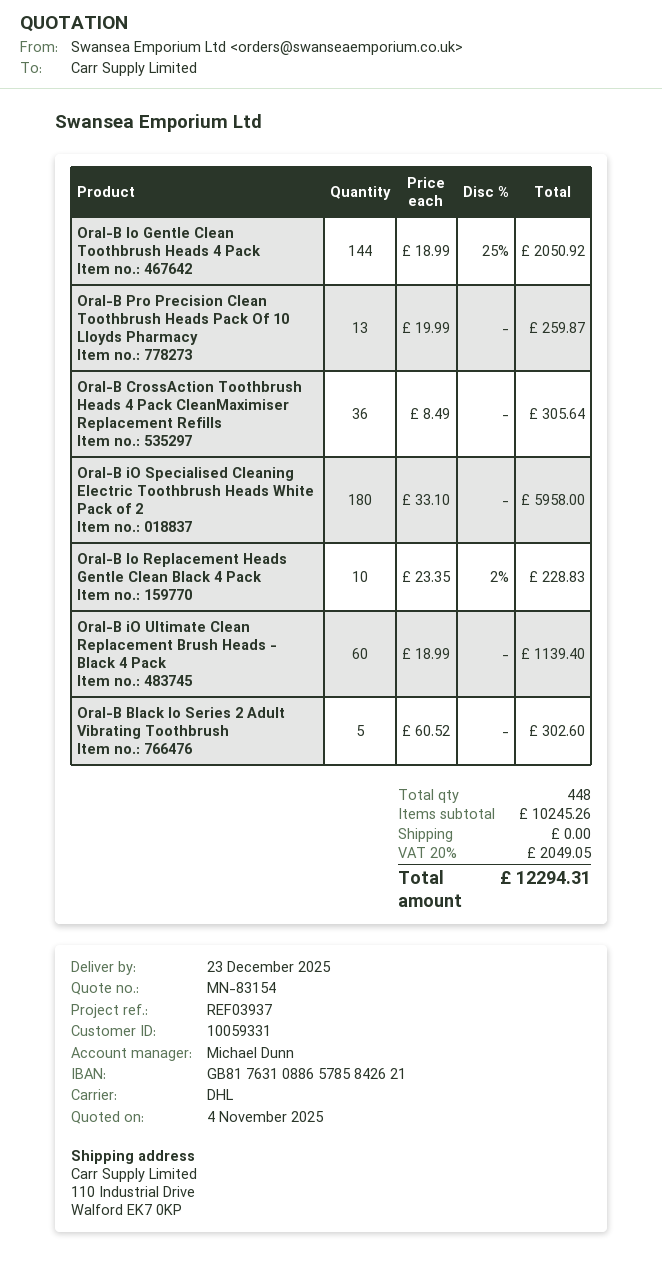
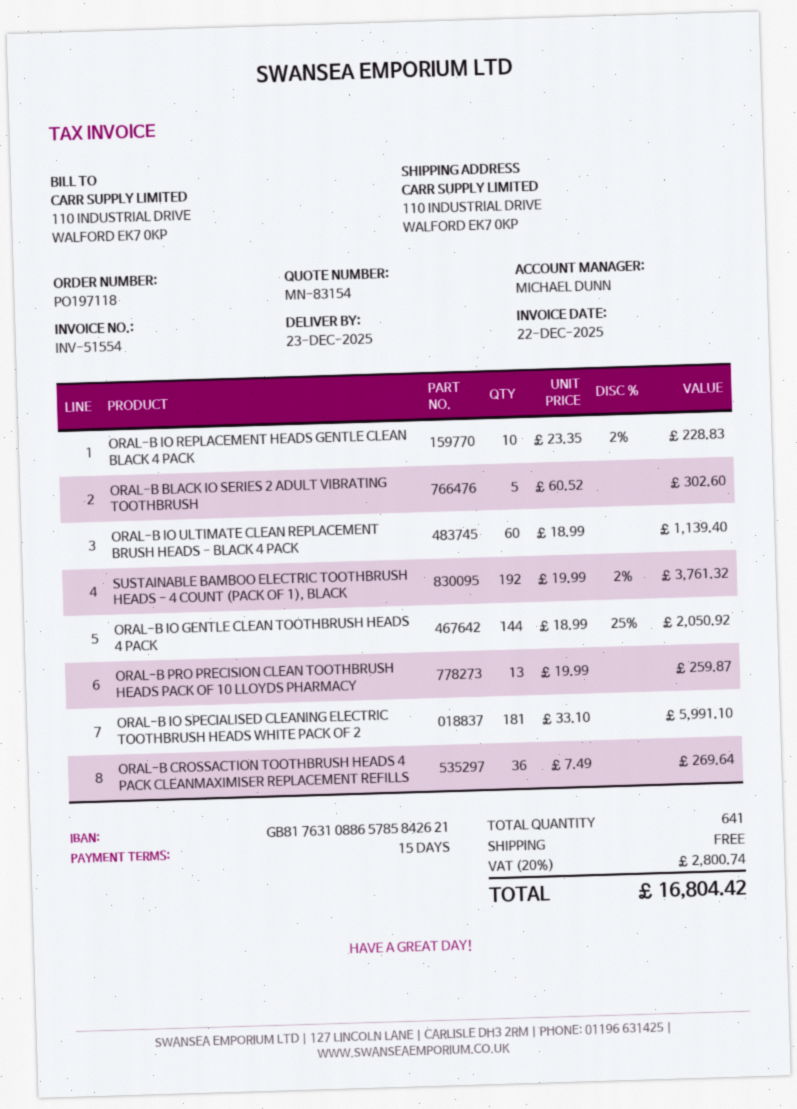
Oral-B CrossAction Toothbrush Heads 4 Pack CleanMaximiser Replacement Refills: 36 x 8.49 = 305.64 -> 36 x 7.49 = 269.64
Oral-B iO Specialised Cleaning Electric Toothbrush Heads White Pack of 2: 180 x 33.10 = 5958.00 -> 181 x 33.10 = 5991.10
SUSTAINABLE BAMBOO ELECTRIC TOOTHBRUSH HEADS - 4 COUNT (PACK OF 1), BLACK: none -> 192 x 19.99 - 2% = 3761.32
total quantity: 448 -> 641
tax: 20% = 2049.05 -> 20% = 2800.74
total: 12294.31 -> 16804.42

